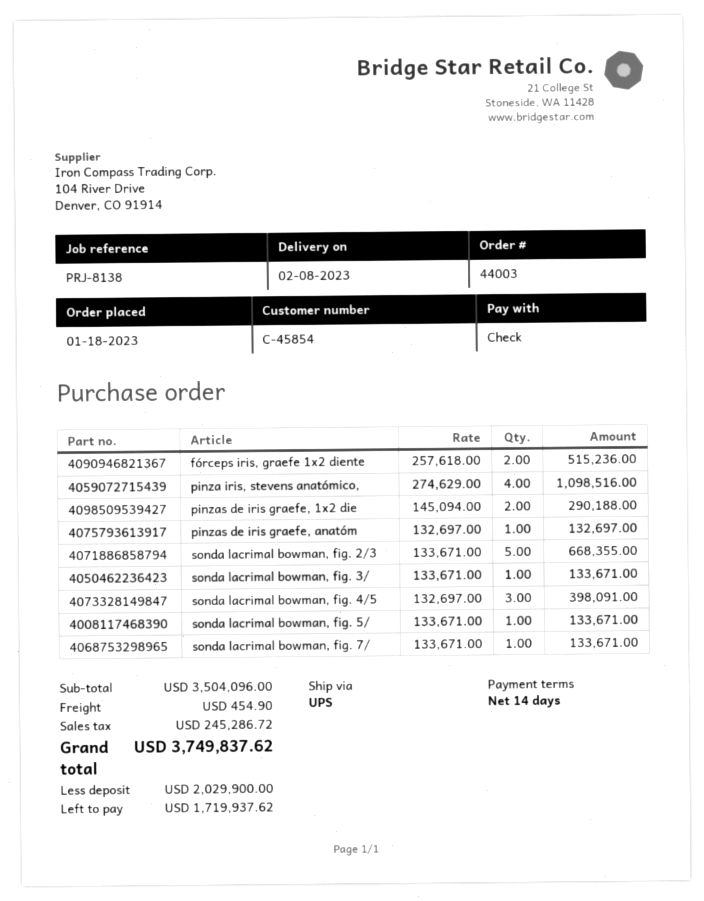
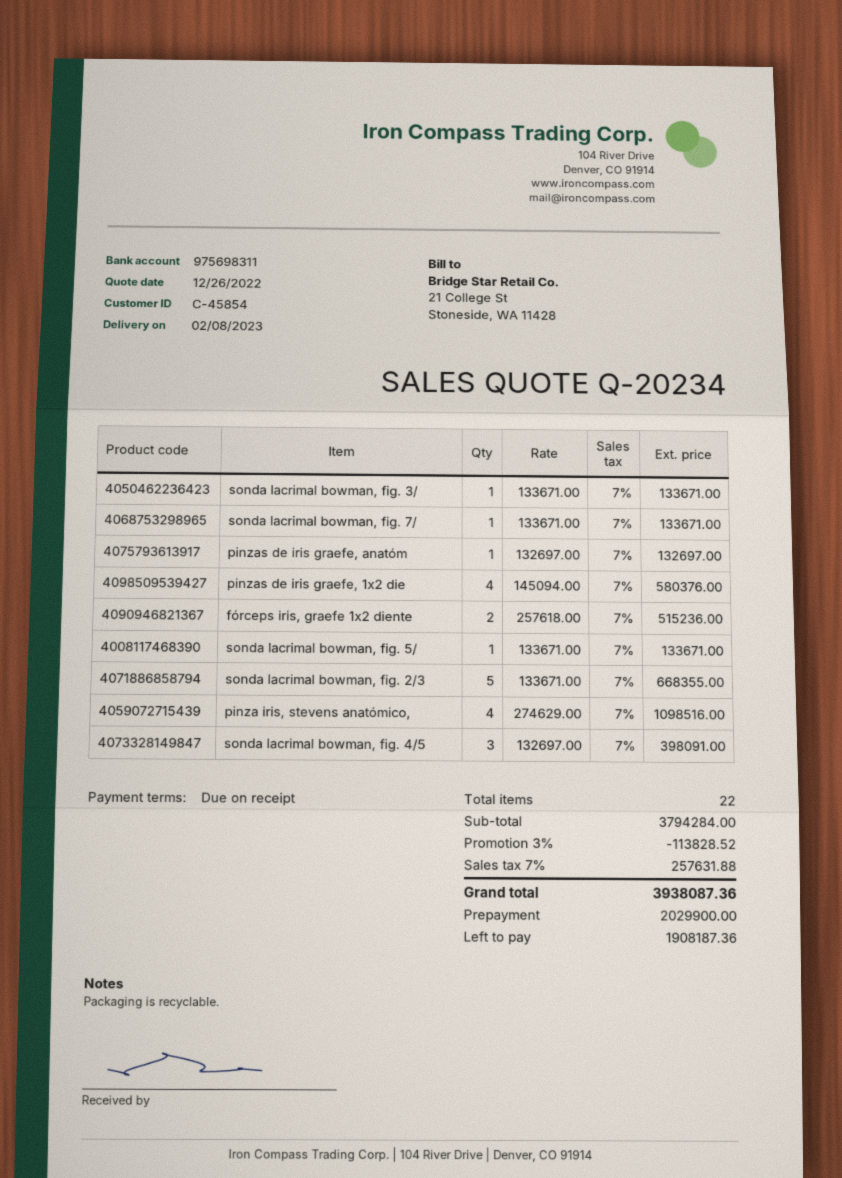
payment terms: 14 days -> on receipt
pinzas de iris graefe, 1x2 die: 2 x 145094.00 = 290188.00 -> 4 x 145094.00 = 580376.00
subtotal: 3504096.00 -> 3794284.00
discount: none -> 3% = 113828.52
shipping: 454.90 -> none
tax: 245286.72 -> 257631.88
total: 3749837.62 -> 3938087.36
balance: 1719937.62 -> 1908187.36

